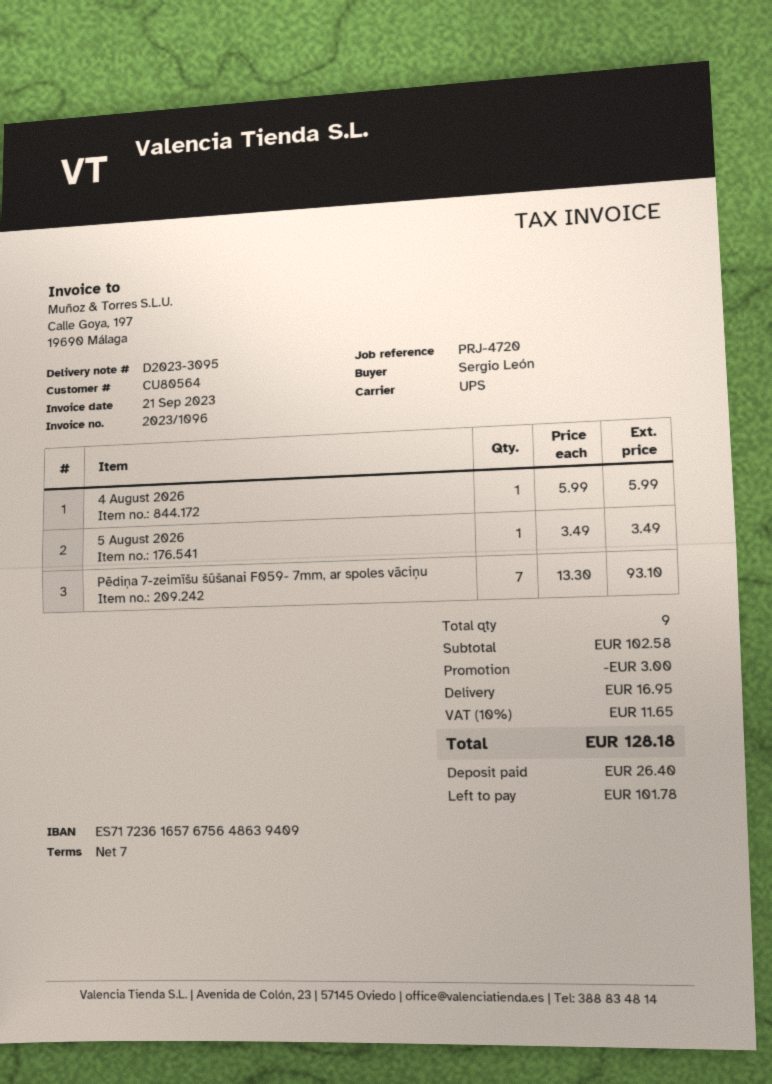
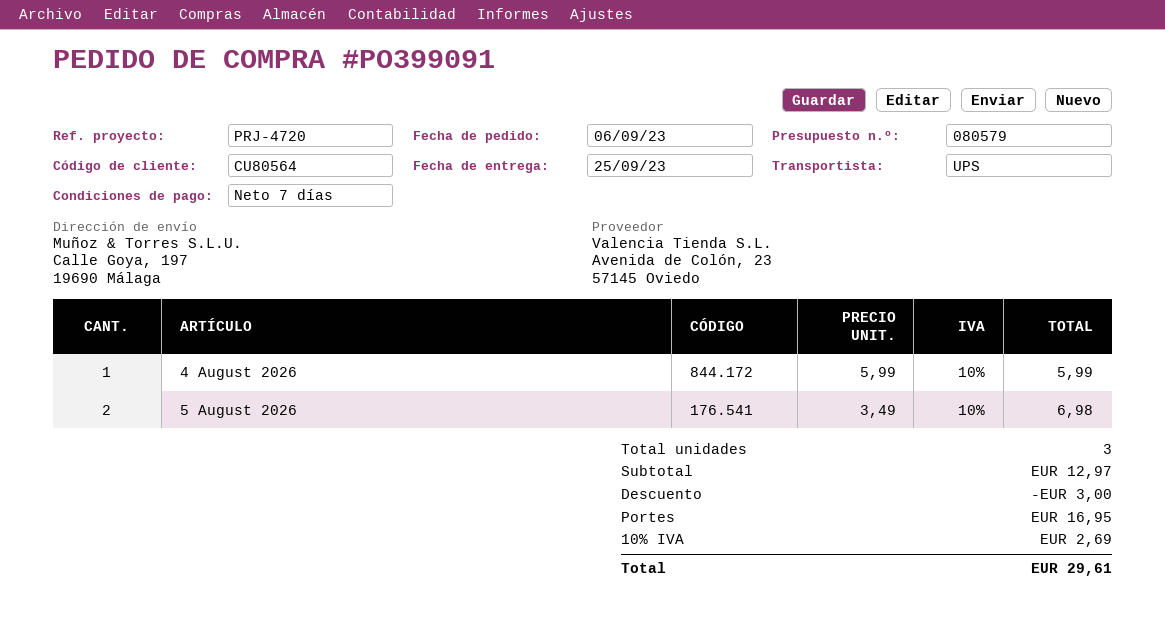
5 August 2026: 1 x 3.49 = 3.49 -> 2 x 3.49 = 6.98
Pēdiņa 7-zeimīšu šūšanai F059- 7mm, ar spoles vāciņu: 7 x 13.30 = 93.10 -> none
total quantity: 9 -> 3
subtotal: 102.58 -> 12.97
tax: 10% = 11.65 -> 10% = 2.69
total: 128.18 -> 29.61

